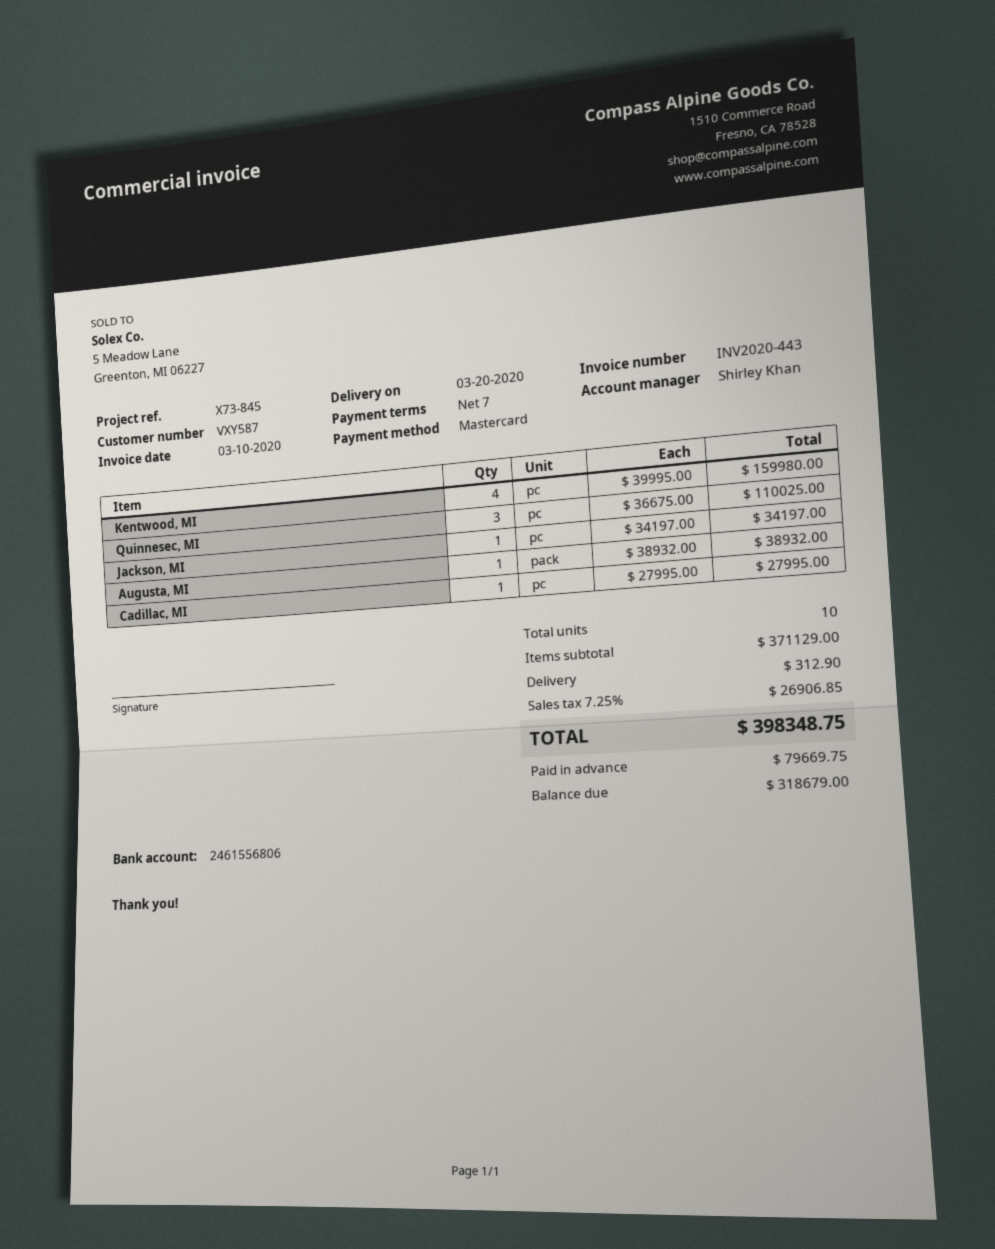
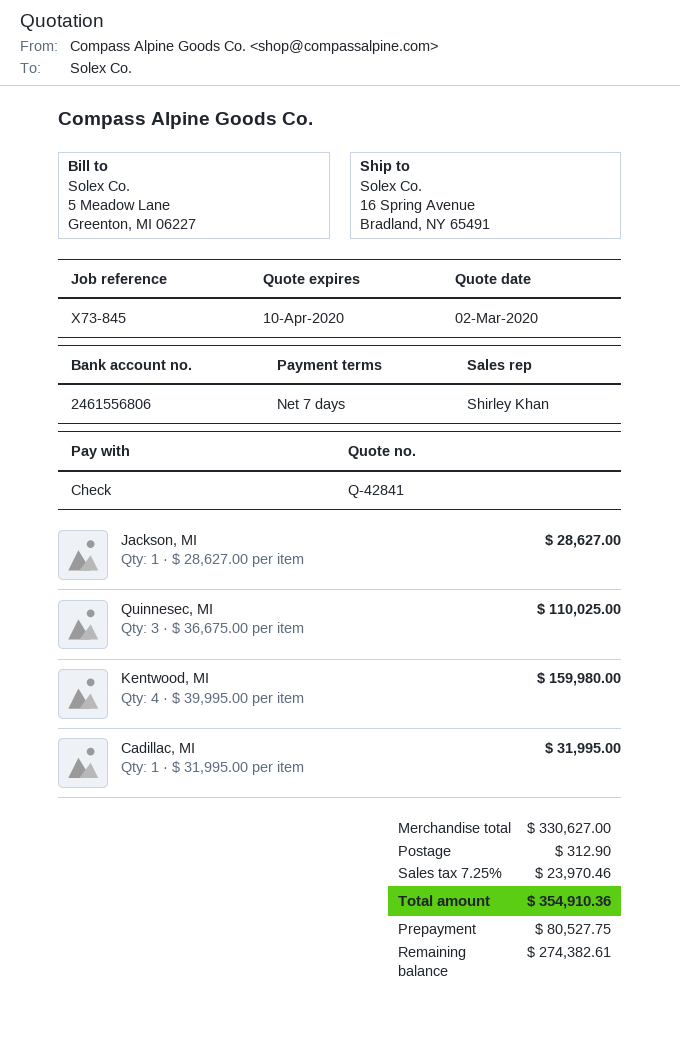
payment method: Mastercard -> cheque
Jackson, MI: 1 x 34197.00 = 34197.00 -> 1 x 28627.00 = 28627.00
Augusta, MI: 1 x 38932.00 = 38932.00 -> none
Cadillac, MI: 1 x 27995.00 = 27995.00 -> 1 x 31995.00 = 31995.00
subtotal: 371129.00 -> 330627.00
tax: 7.25% = 26906.85 -> 7.25% = 23970.46
total: 398348.75 -> 354910.36
deposit: 79669.75 -> 80527.75
balance: 318679.00 -> 274382.61

